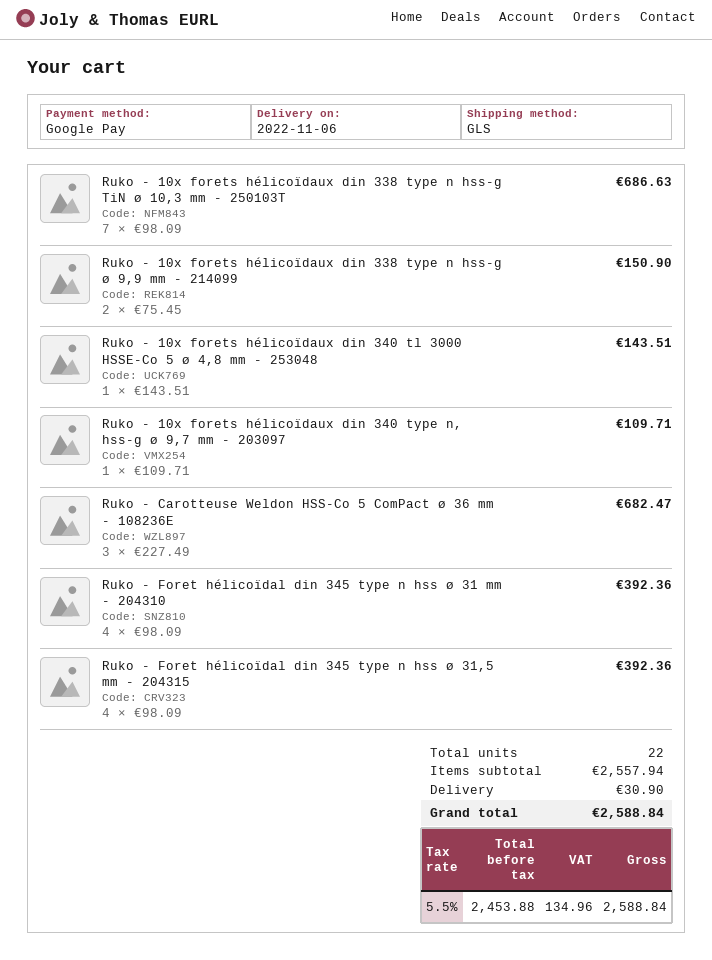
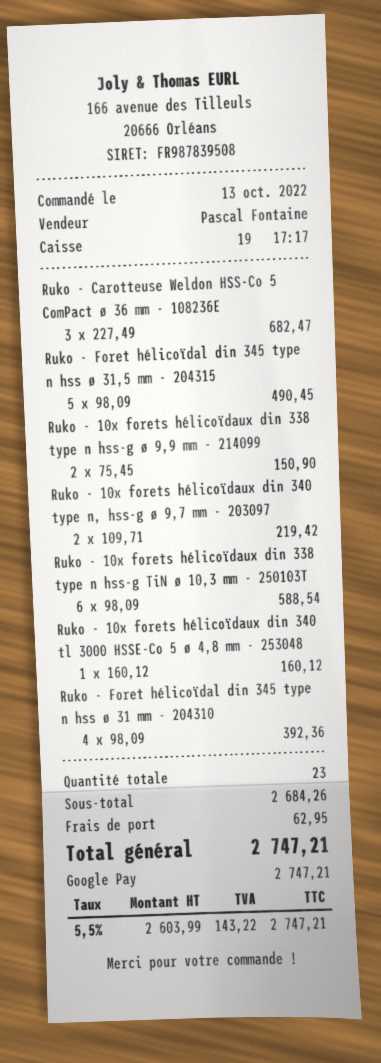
Ruko - 10x forets hélicoïdaux din 338 type n hss-g TiN ø 10,3 mm - 250103T: 7 x 98.09 = 686.63 -> 6 x 98.09 = 588.54
Ruko - 10x forets hélicoïdaux din 340 tl 3000 HSSE-Co 5 ø 4,8 mm - 253048: 1 x 143.51 = 143.51 -> 1 x 160.12 = 160.12
Ruko - 10x forets hélicoïdaux din 340 type n, hss-g ø 9,7 mm - 203097: 1 x 109.71 = 109.71 -> 2 x 109.71 = 219.42
Ruko - Foret hélicoïdal din 345 type n hss ø 31,5 mm - 204315: 4 x 98.09 = 392.36 -> 5 x 98.09 = 490.45
total quantity: 22 -> 23
subtotal: 2557.94 -> 2684.26
shipping: 30.90 -> 62.95
net: 2453.88 -> 2603.99
tax: 5.5% = 134.96 -> 5.5% = 143.22
total: 2588.84 -> 2747.21

